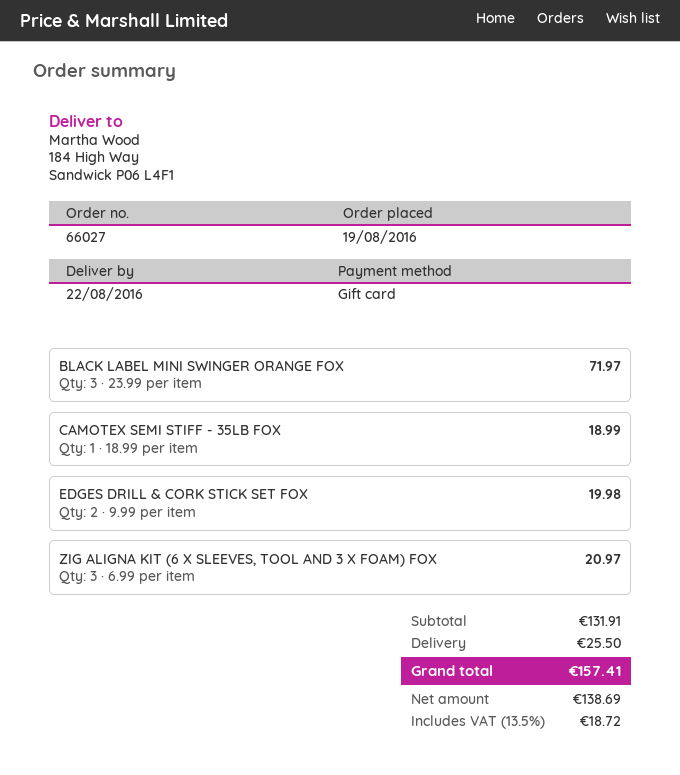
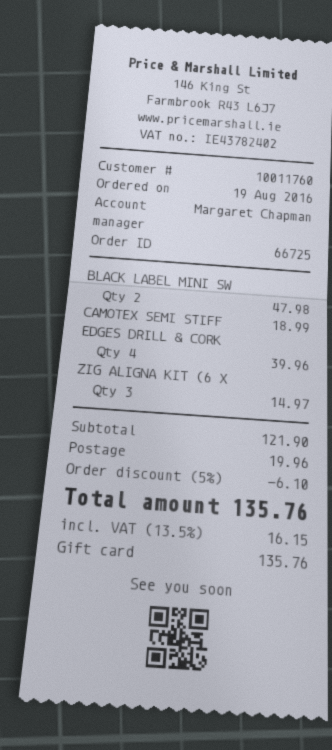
order number: 66027 -> 66725
BLACK LABEL MINI SWINGER ORANGE FOX: 3 for 71.97 -> 2 for 47.98
EDGES DRILL & CORK STICK SET FOX: 2 for 19.98 -> 4 for 39.96
ZIG ALIGNA KIT (6 X SLEEVES, TOOL AND 3 X FOAM) FOX: 3 for 20.97 -> 3 for 14.97
subtotal: 131.91 -> 121.90
discount: none -> 5% = 6.10
shipping: 25.50 -> 19.96
tax: 13.5% = 18.72 -> 13.5% = 16.15
total: 157.41 -> 135.76

